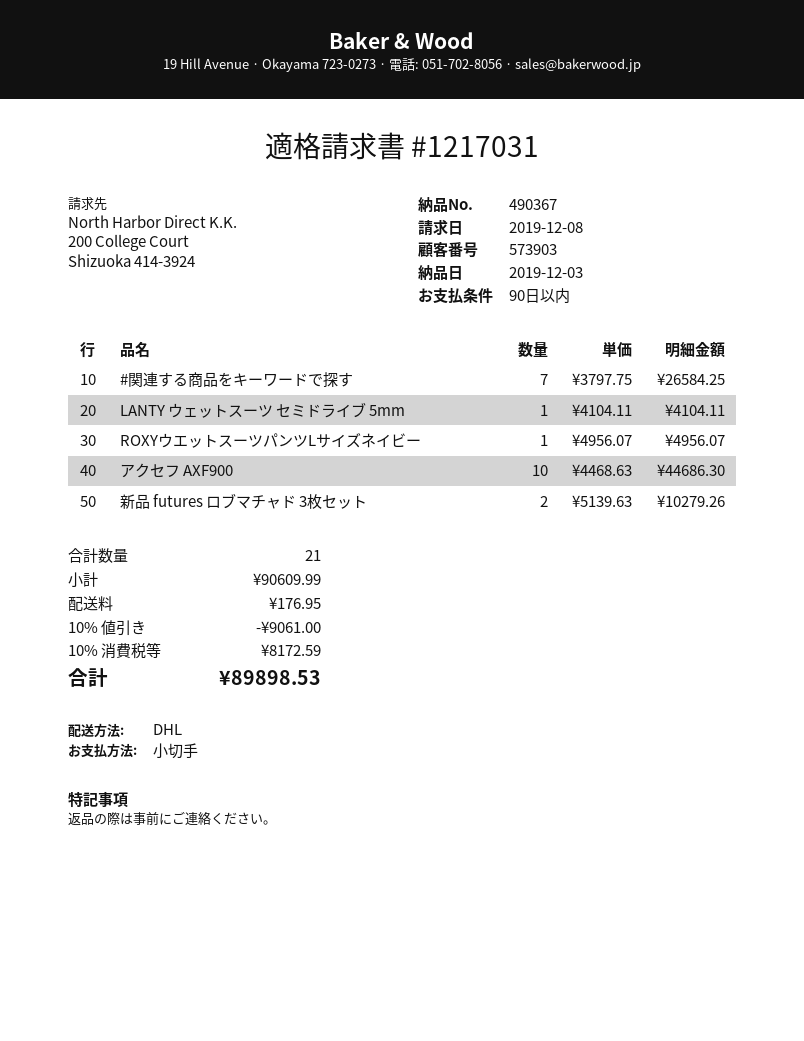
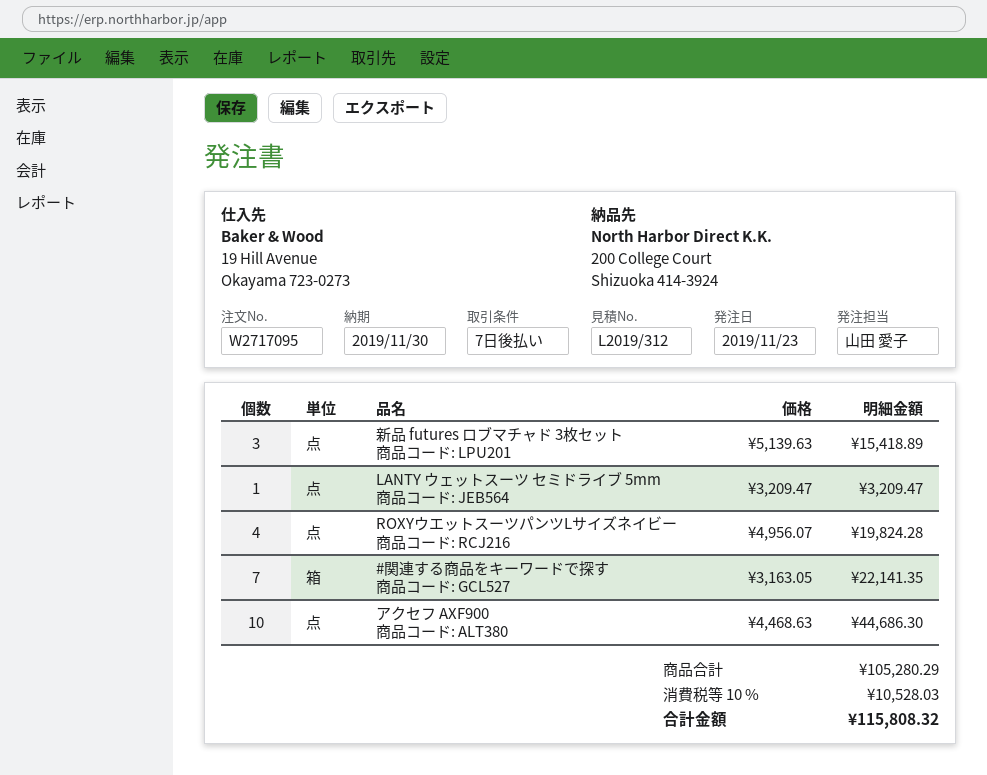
delivery date: 2019-12-03 -> 2019-11-30
payment terms: 90 days -> 7 days
#関連する商品をキーワードで探す: 7 x 3797.75 = 26584.25 -> 7 x 3163.05 = 22141.35
LANTY ウェットスーツ セミドライブ 5mm: 1 x 4104.11 = 4104.11 -> 1 x 3209.47 = 3209.47
ROXYウエットスーツパンツLサイズネイビー: 1 x 4956.07 = 4956.07 -> 4 x 4956.07 = 19824.28
新品 futures ロブマチャド 3枚セット: 2 x 5139.63 = 10279.26 -> 3 x 5139.63 = 15418.89
subtotal: 90609.99 -> 105280.29
discount: 10% = 9061.00 -> none
shipping: 176.95 -> none
tax: 10% = 8172.59 -> 10% = 10528.03
total: 89898.53 -> 115808.32

